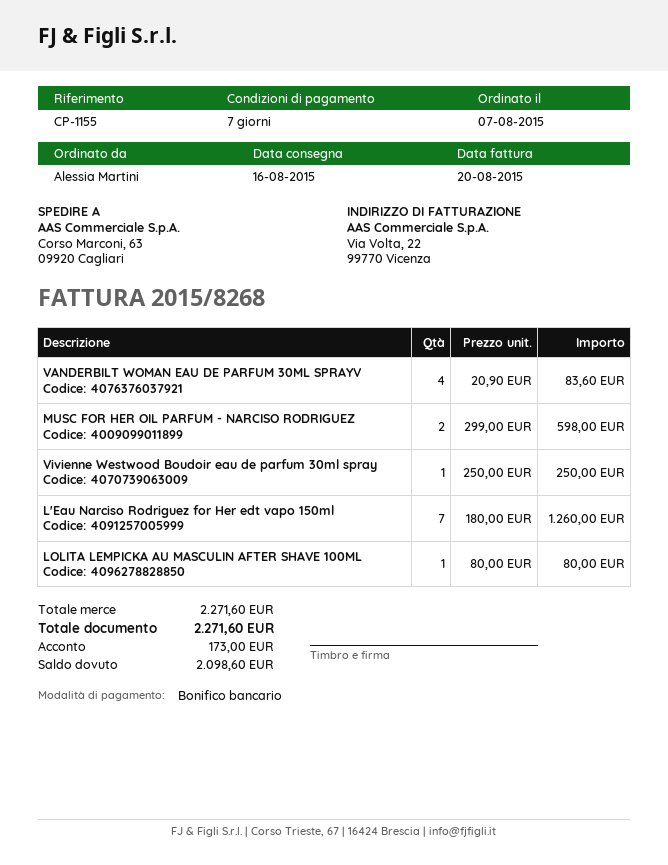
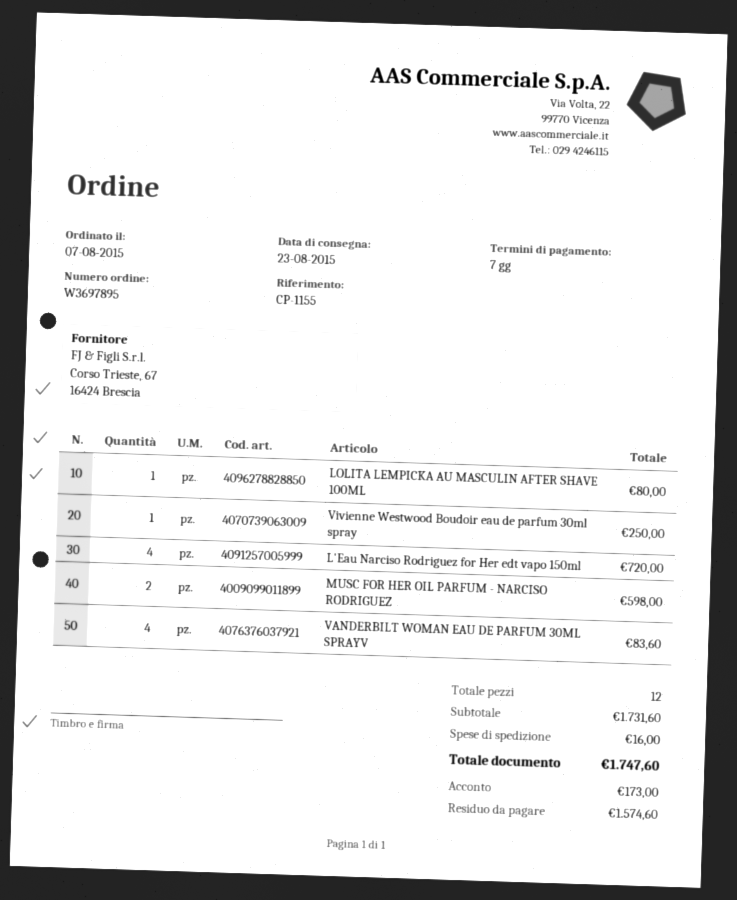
delivery date: 2015-08-16 -> 2015-08-23
L'Eau Narciso Rodriguez for Her edt vapo 150ml: 7 for 1260.00 -> 4 for 720.00
subtotal: 2271.60 -> 1731.60
shipping: none -> 16.00
total: 2271.60 -> 1747.60
balance: 2098.60 -> 1574.60

